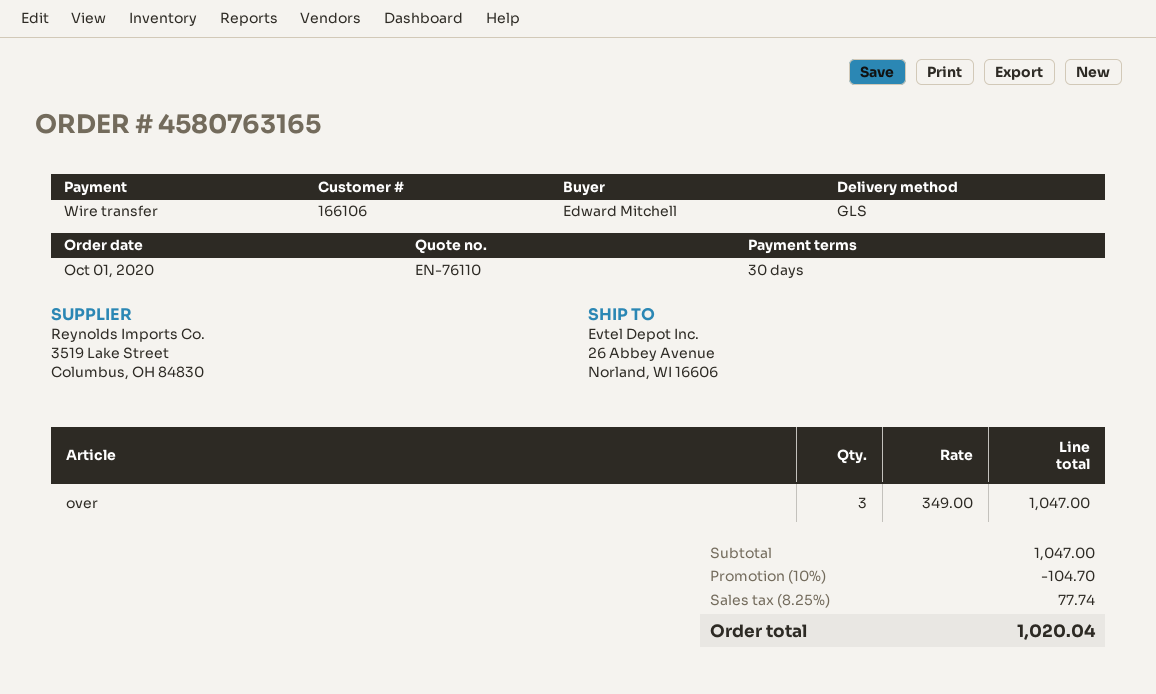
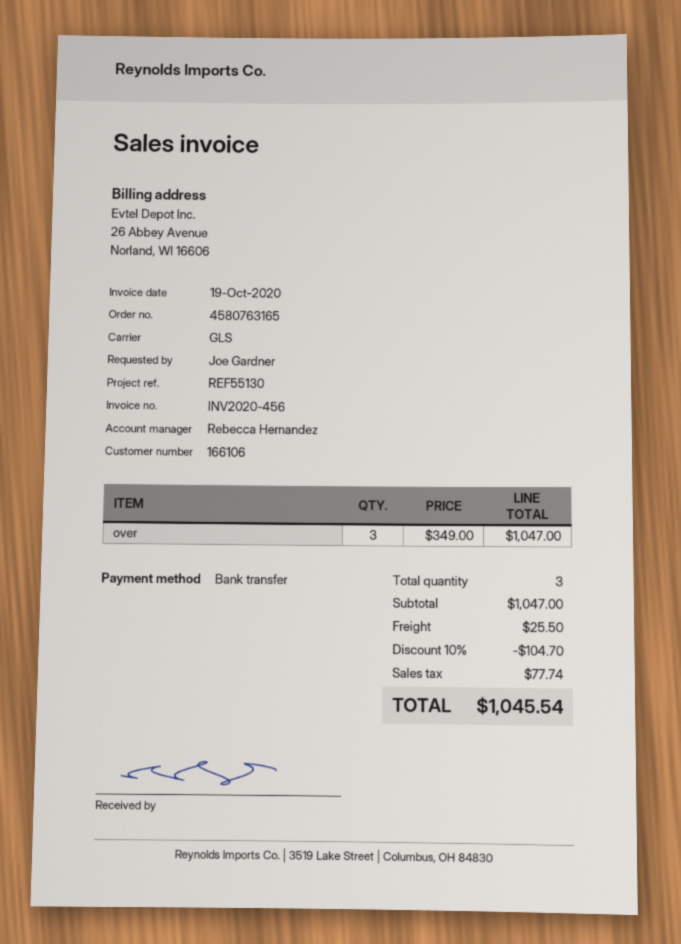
ordered by: Edward Mitchell -> Joe Gardner
shipping: none -> 25.50
total: 1020.04 -> 1045.54

